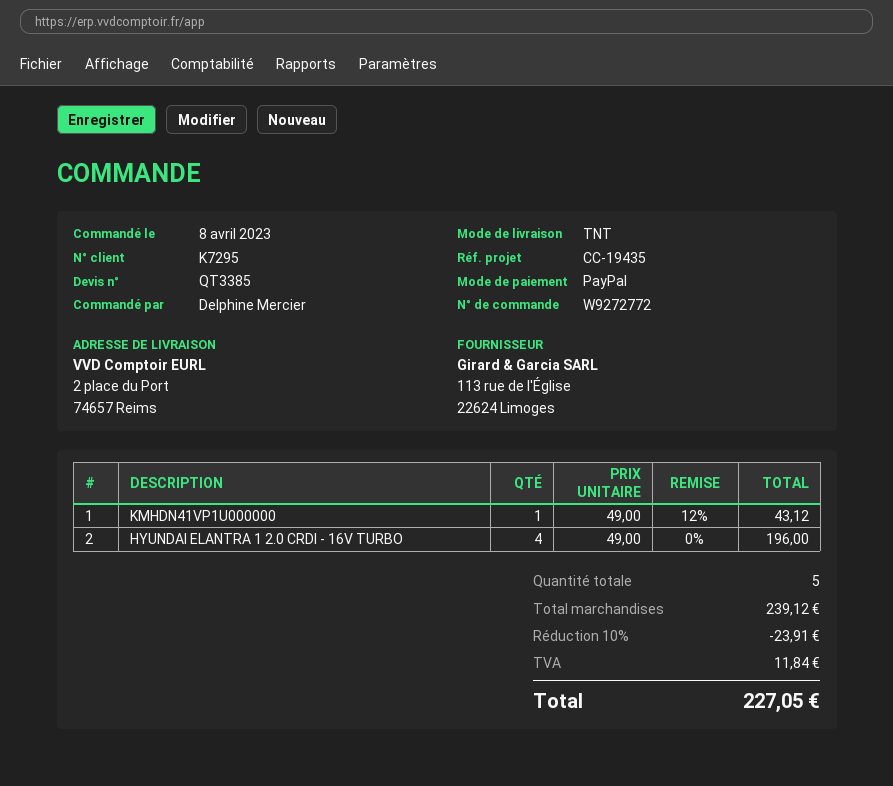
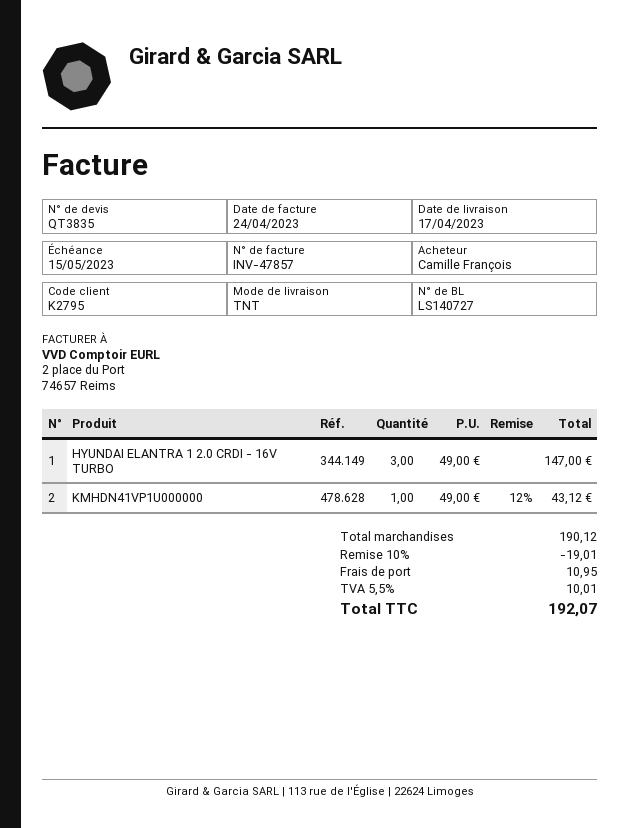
quote number: QT3385 -> QT3835
customer number: K7295 -> K2795
ordered by: Delphine Mercier -> Camille François
HYUNDAI ELANTRA 1 2.0 CRDI - 16V TURBO: 4 x 49.00 = 196.00 -> 3 x 49.00 = 147.00
subtotal: 239.12 -> 190.12
discount: 10% = 23.91 -> 10% = 19.01
shipping: none -> 10.95
tax: 11.84 -> 10.01
total: 227.05 -> 192.07

